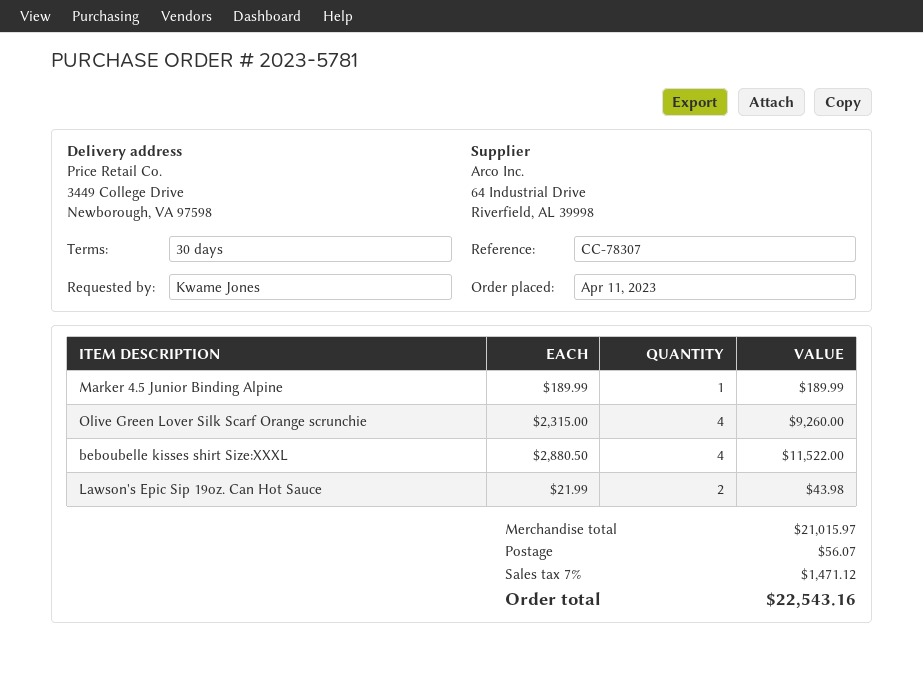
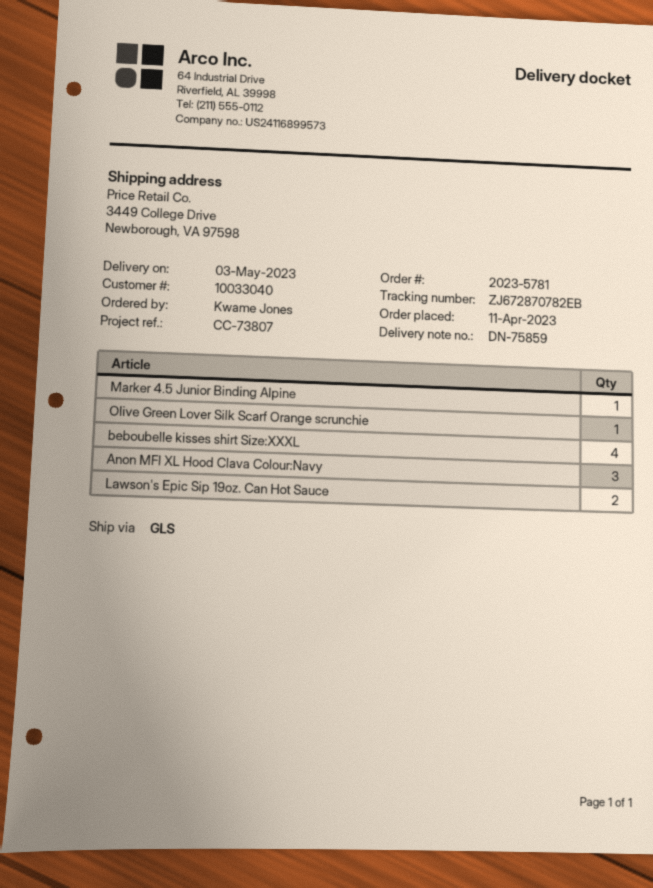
reference: CC-78307 -> CC-73807
Olive Green Lover Silk Scarf Orange scrunchie: 4 -> 1
Anon MFI XL Hood Clava Colour:Navy: none -> 3

